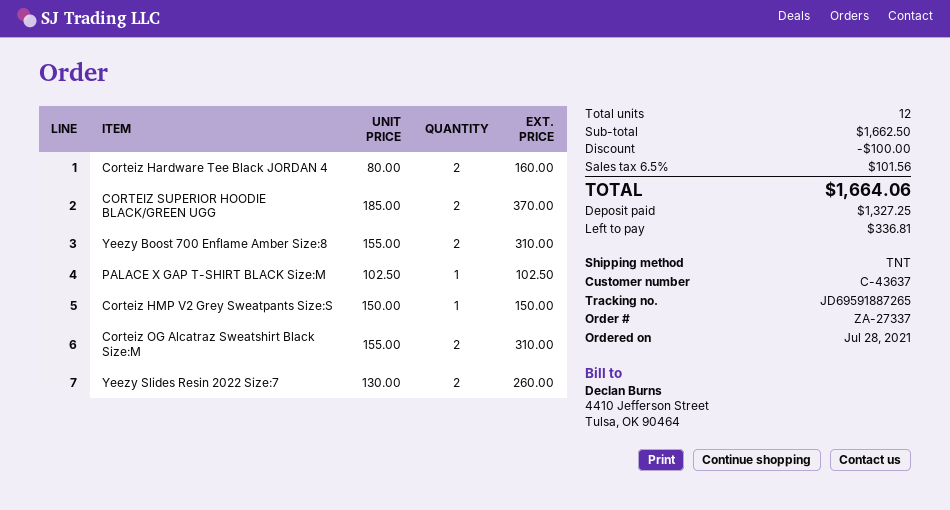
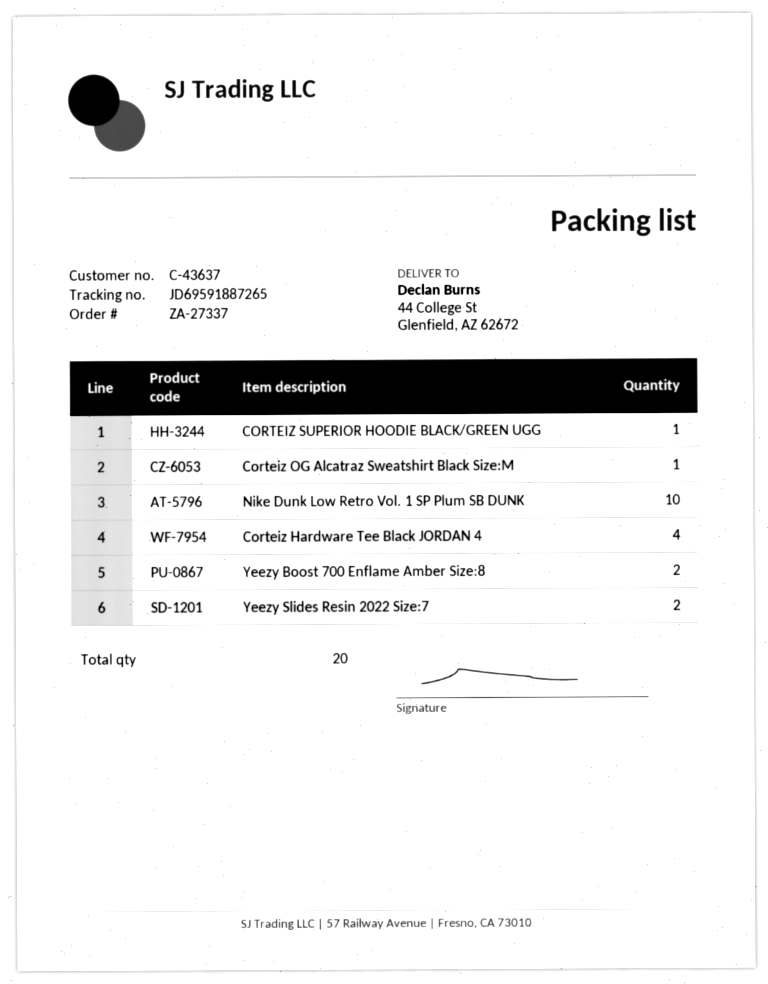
Corteiz Hardware Tee Black JORDAN 4: 2 -> 4
CORTEIZ SUPERIOR HOODIE BLACK/GREEN UGG: 2 -> 1
PALACE X GAP T-SHIRT BLACK Size:M: 1 -> none
Corteiz HMP V2 Grey Sweatpants Size:S: 1 -> none
Corteiz OG Alcatraz Sweatshirt Black Size:M: 2 -> 1
Nike Dunk Low Retro Vol. 1 SP Plum SB DUNK: none -> 10
total quantity: 12 -> 20

